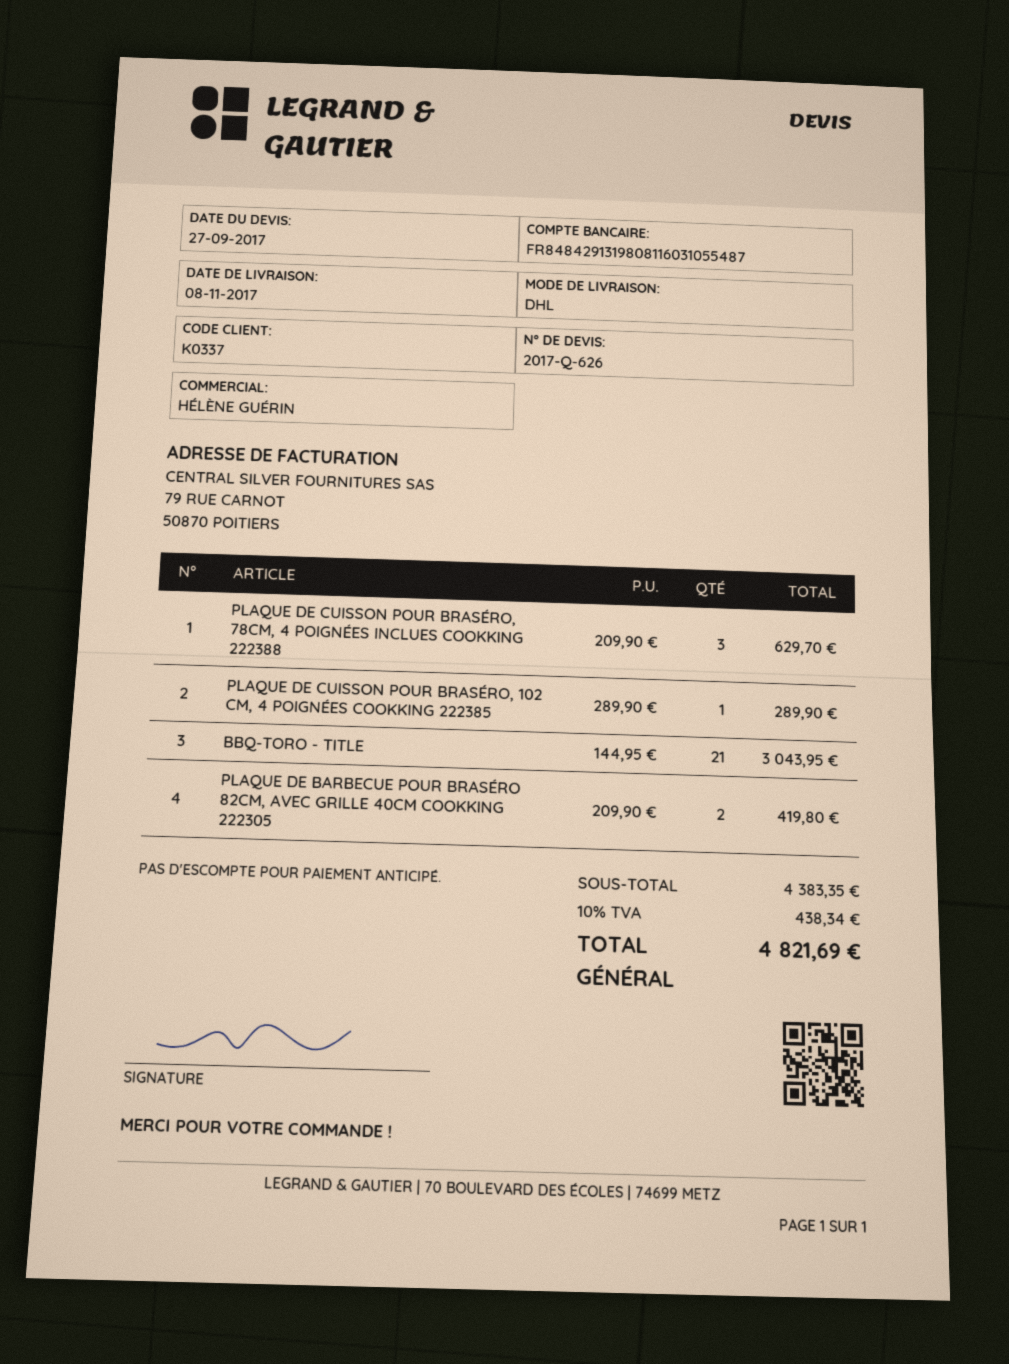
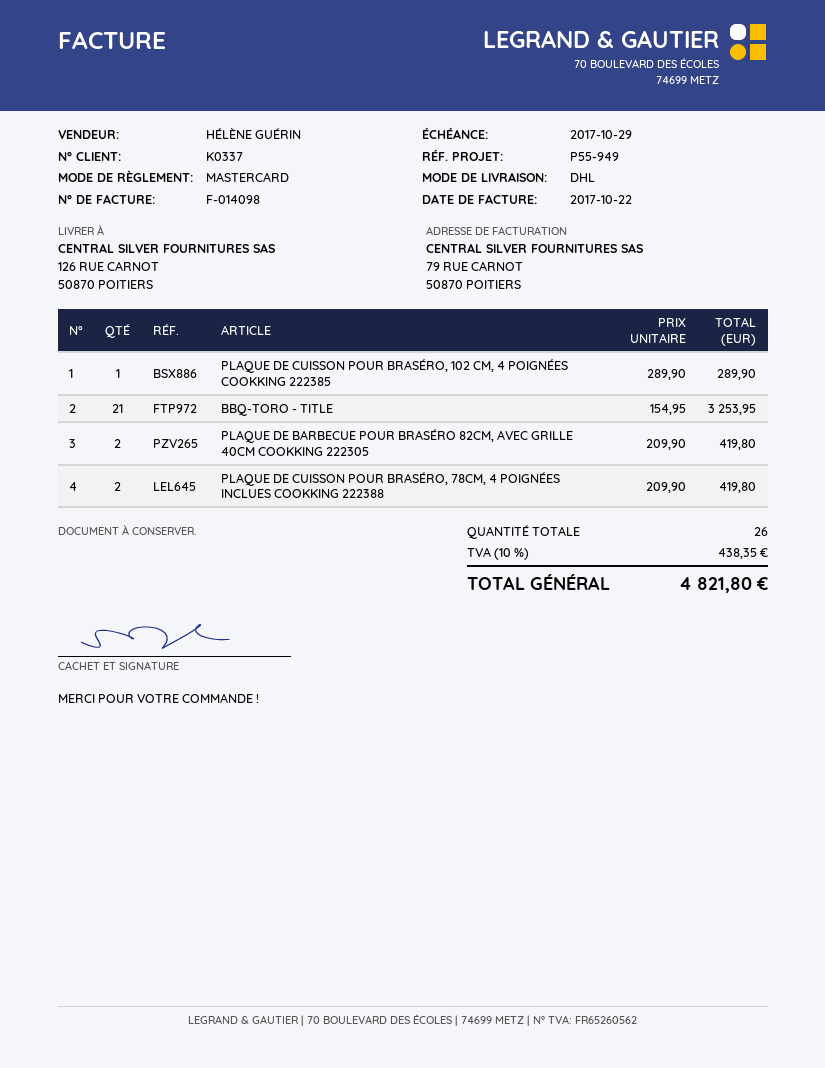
PLAQUE DE CUISSON POUR BRASÉRO, 78CM, 4 POIGNÉES INCLUES COOKKING 222388: 3 x 209.90 = 629.70 -> 2 x 209.90 = 419.80
BBQ-TORO - TITLE: 21 x 144.95 = 3043.95 -> 21 x 154.95 = 3253.95
tax: 10% = 438.34 -> 10% = 438.35
total: 4821.69 -> 4821.80

